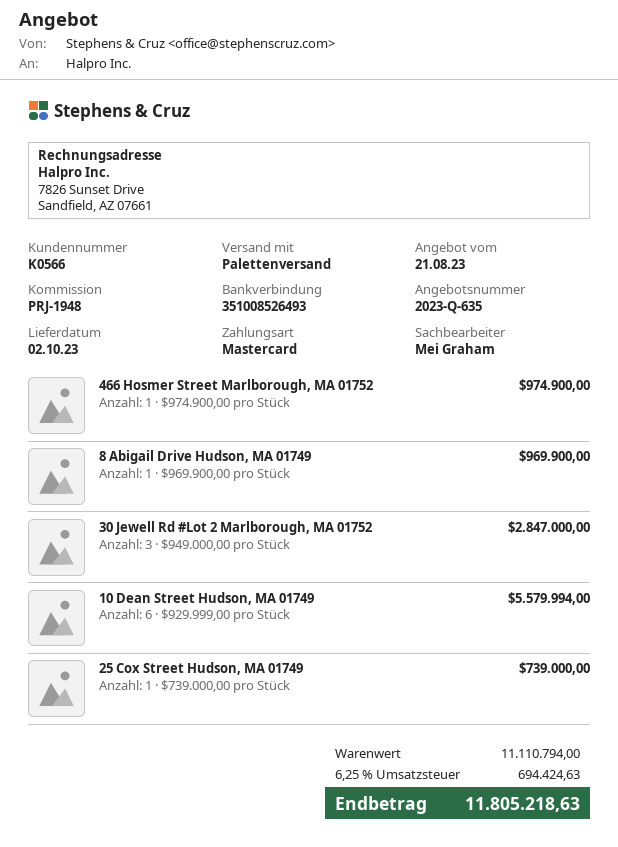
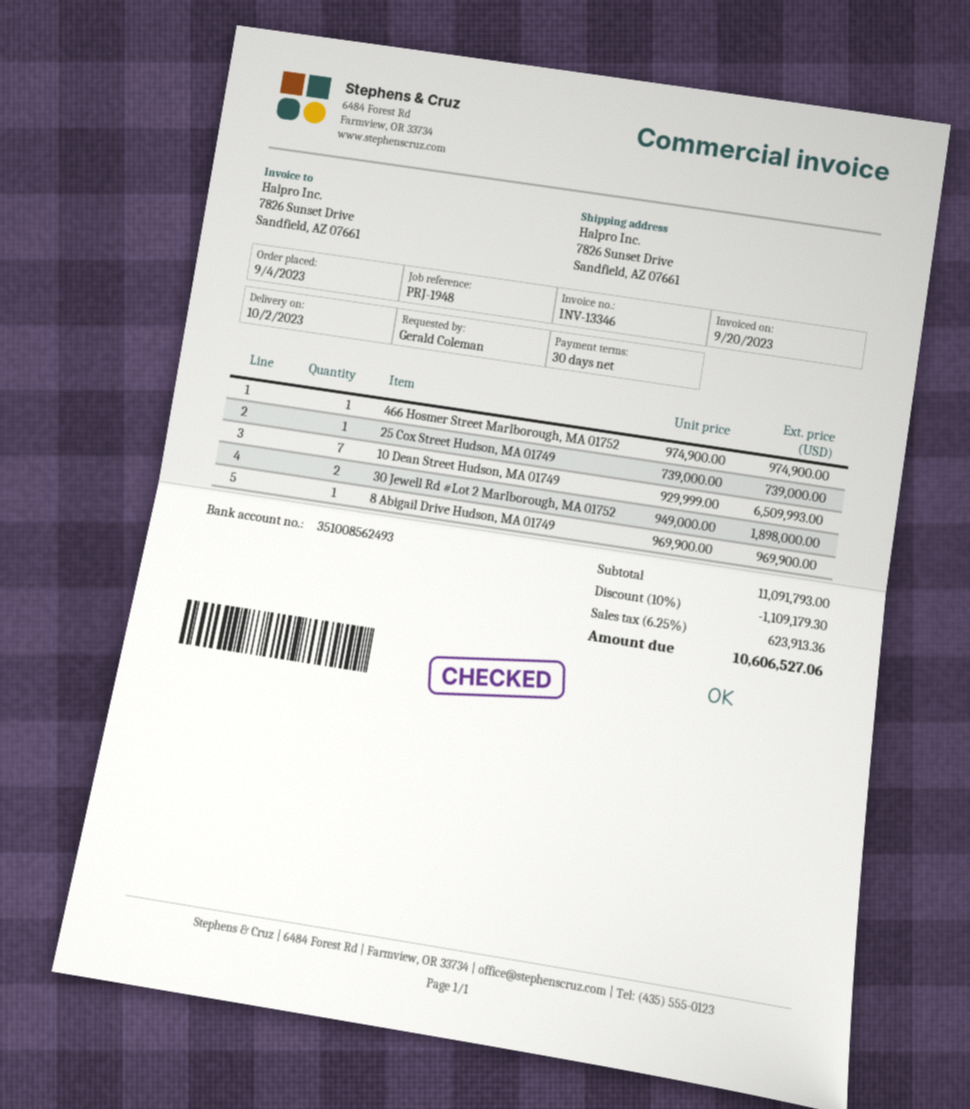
bank account: 351008526493 -> 351008562493
30 Jewell Rd #Lot 2 Marlborough, MA 01752: 3 x 949000.00 = 2847000.00 -> 2 x 949000.00 = 1898000.00
10 Dean Street Hudson, MA 01749: 6 x 929999.00 = 5579994.00 -> 7 x 929999.00 = 6509993.00
subtotal: 11110794.00 -> 11091793.00
discount: none -> 10% = 1109179.30
tax: 6.25% = 694424.63 -> 6.25% = 623913.36
total: 11805218.63 -> 10606527.06

